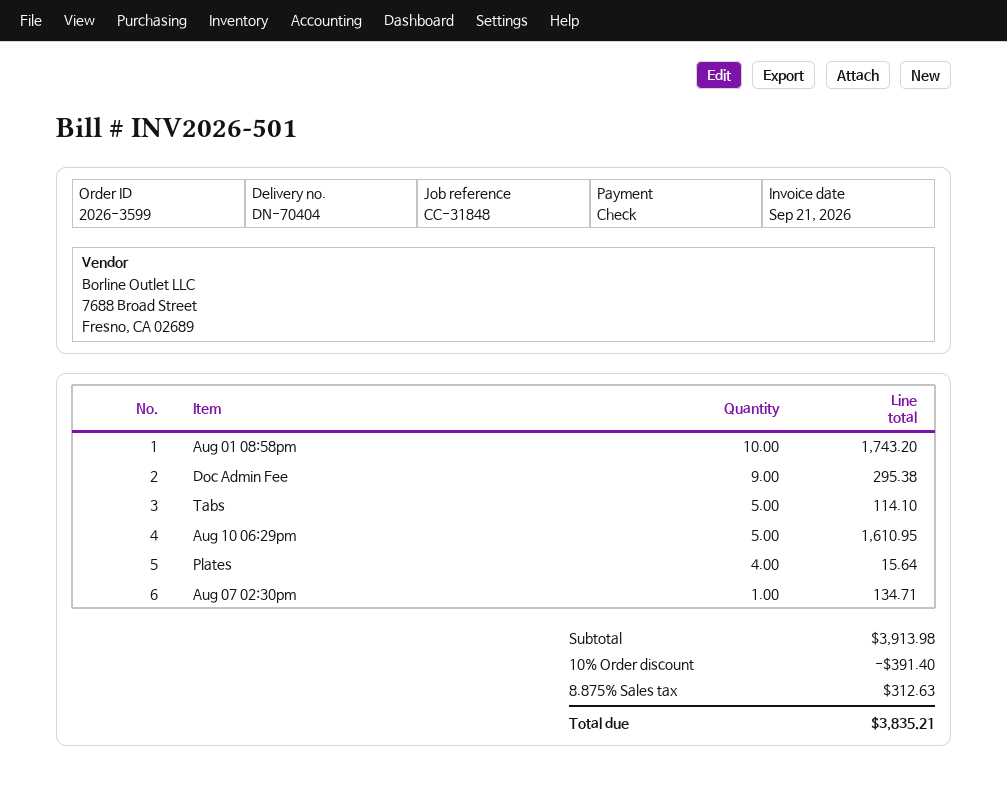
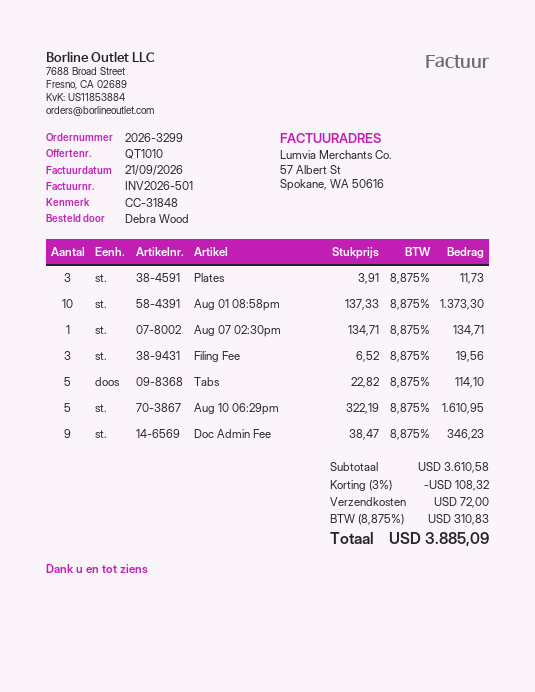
order number: 2026-3599 -> 2026-3299
Aug 01 08:58pm: 10 for 1743.20 -> 10 for 1373.30
Doc Admin Fee: 9 for 295.38 -> 9 for 346.23
Plates: 4 for 15.64 -> 3 for 11.73
Filing Fee: none -> 3 for 19.56
subtotal: 3913.98 -> 3610.58
discount: 10% = 391.40 -> 3% = 108.32
shipping: none -> 72.00
tax: 8.875% = 312.63 -> 8.875% = 310.83
total: 3835.21 -> 3885.09

